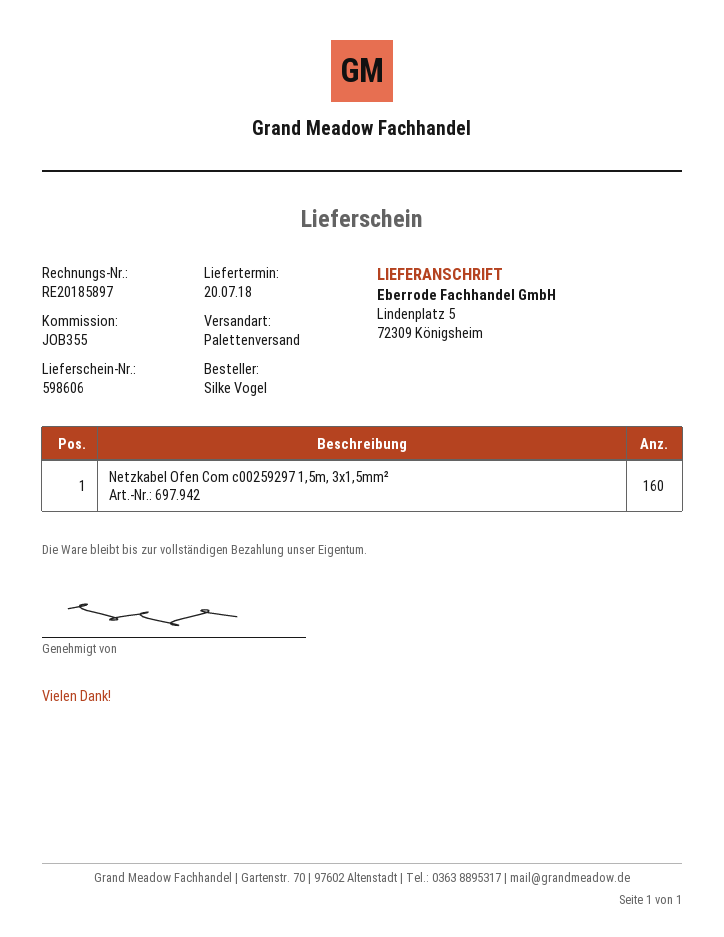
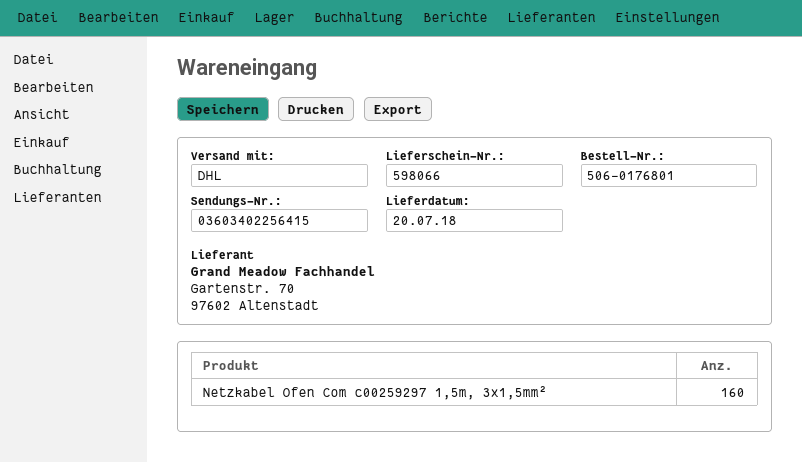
delivery note number: 598606 -> 598066
shipping method: pallet freight -> DHL

